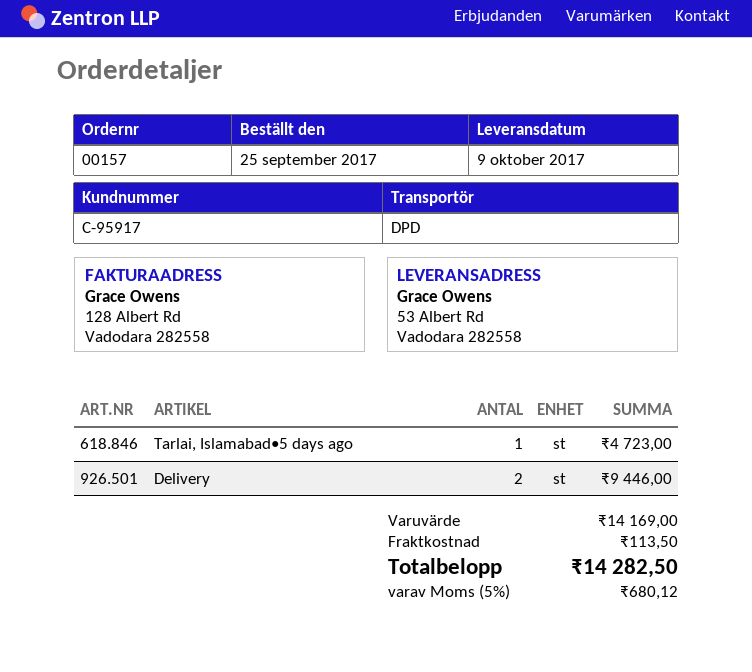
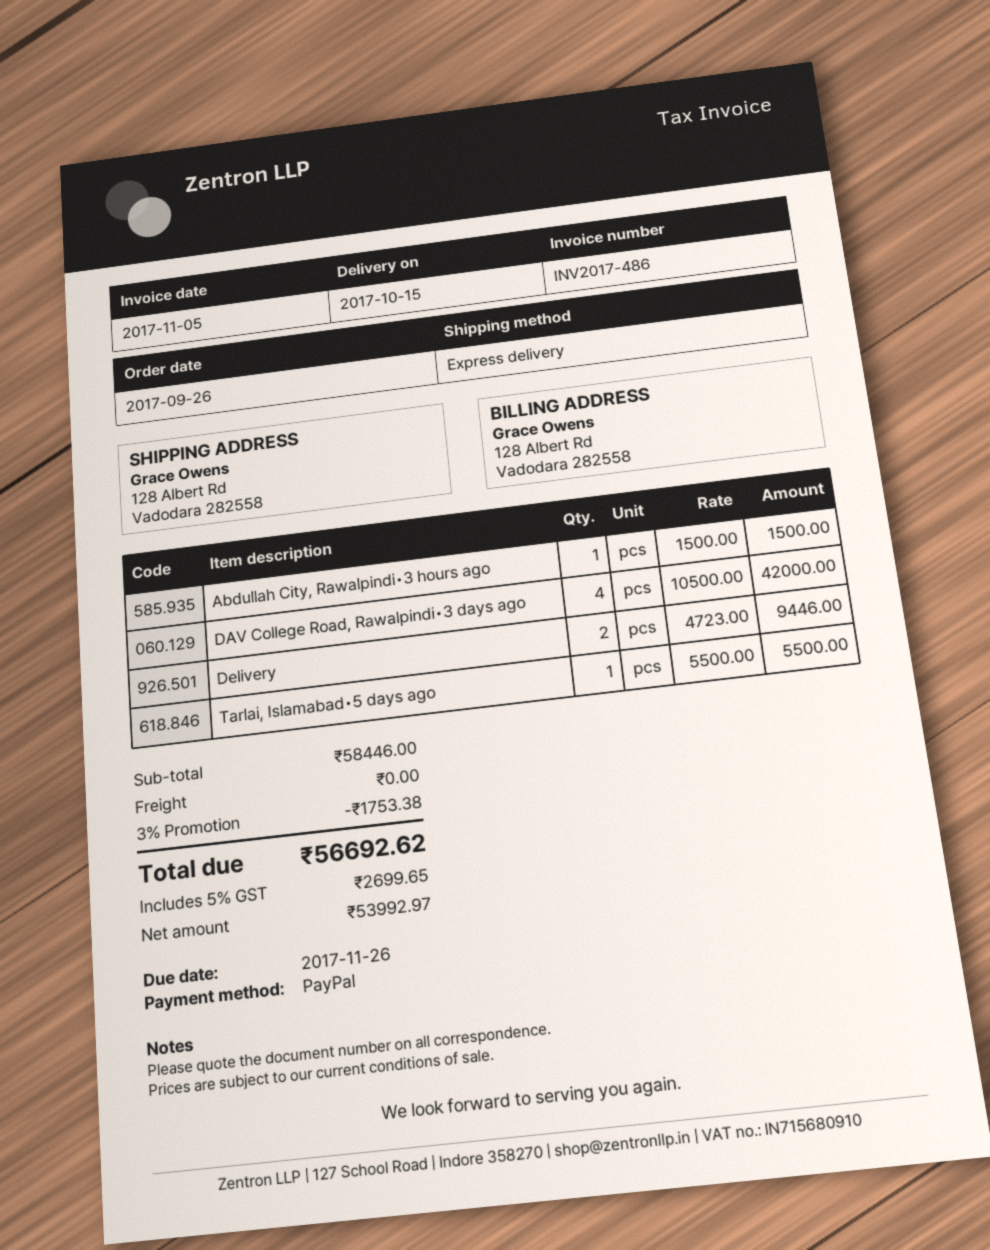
order date: 2017-09-25 -> 2017-09-26
delivery date: 2017-10-09 -> 2017-10-15
shipping method: DPD -> express
ship to: 53 Albert Rd, Vadodara 282558 -> 128 Albert Rd, Vadodara 282558
Tarlai, Islamabad•5 days ago: 1 for 4723.00 -> 1 for 5500.00
Abdullah City, Rawalpindi•3 hours ago: none -> 1 for 1500.00
DAV College Road, Rawalpindi•3 days ago: none -> 4 for 42000.00
subtotal: 14169.00 -> 58446.00
discount: none -> 3% = 1753.38
shipping: 113.50 -> 0.00
tax: 5% = 680.12 -> 5% = 2699.65
total: 14282.50 -> 56692.62

